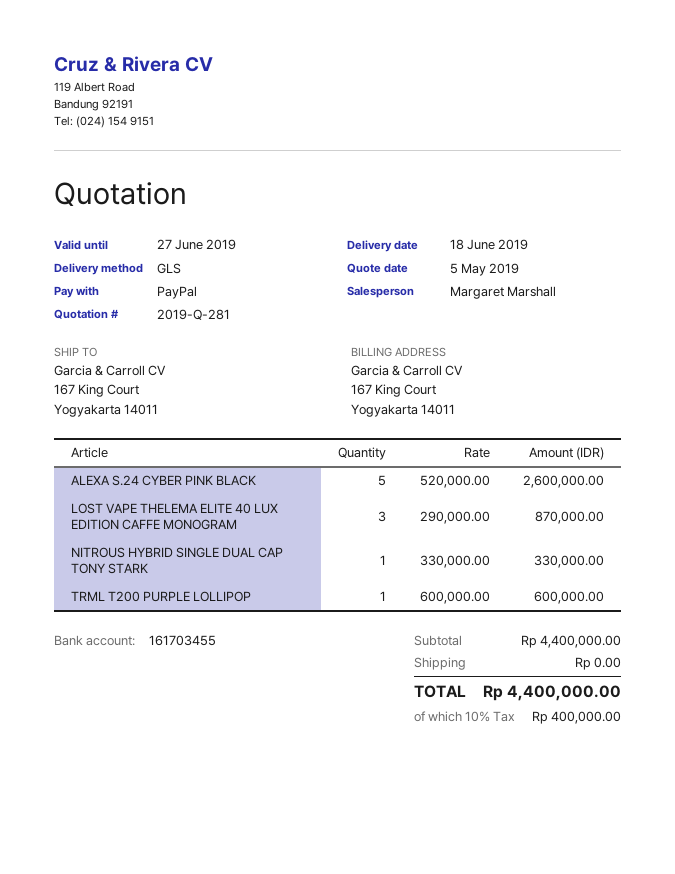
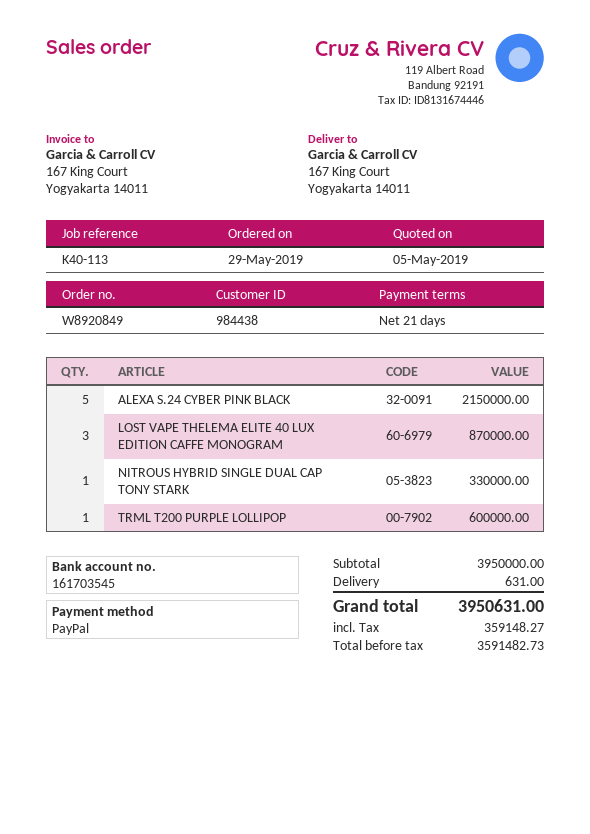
bank account: 161703455 -> 161703545
ALEXA S.24 CYBER PINK BLACK: 5 for 2600000.00 -> 5 for 2150000.00
subtotal: 4400000.00 -> 3950000.00
shipping: 0.00 -> 631.00
tax: 400000.00 -> 359148.27
total: 4400000.00 -> 3950631.00

